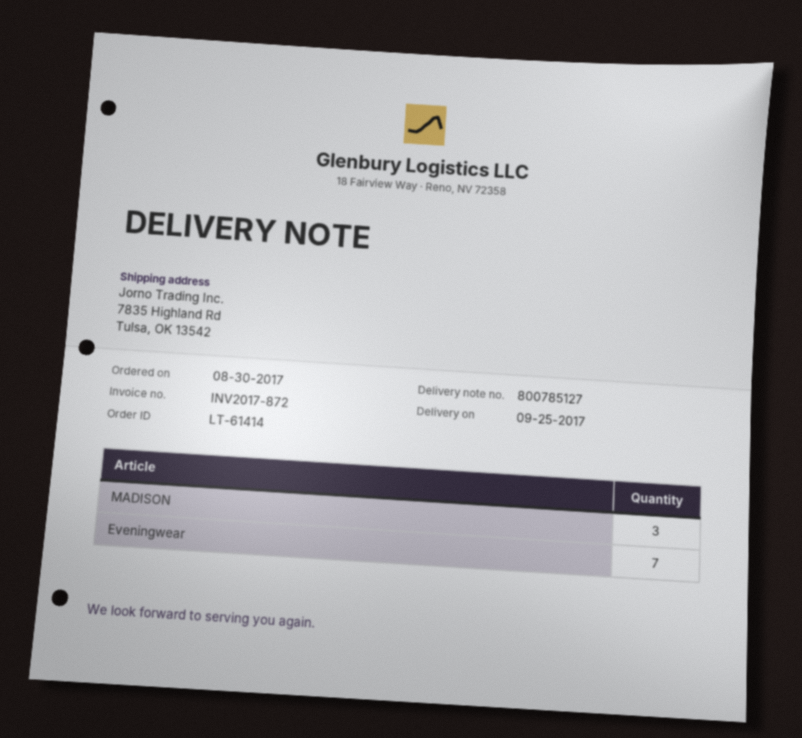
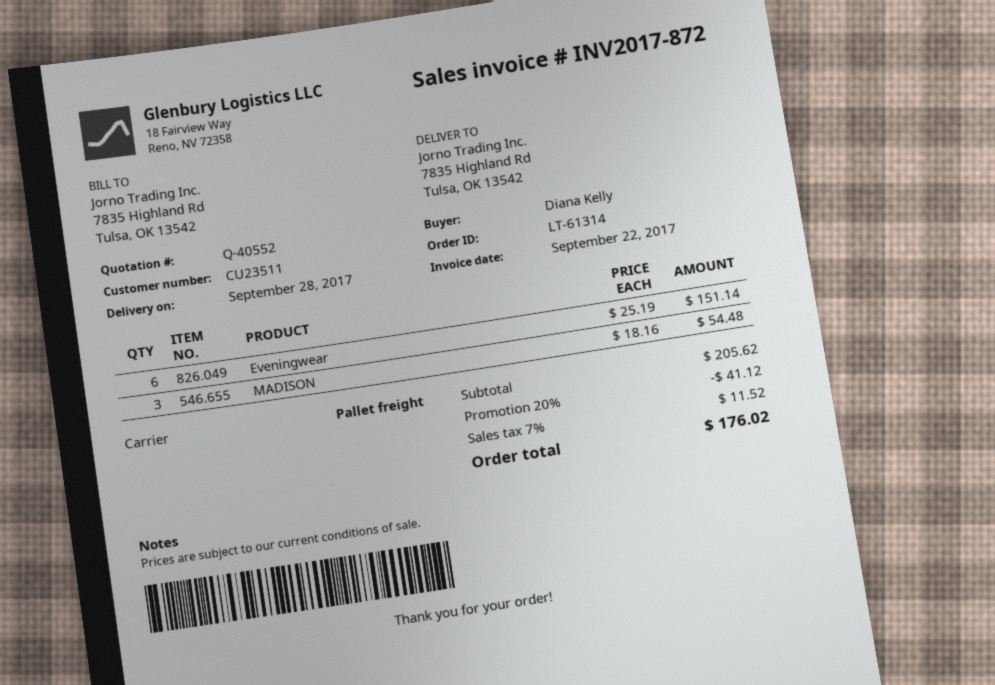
order number: LT-61414 -> LT-61314
delivery date: 2017-09-25 -> 2017-09-28
Eveningwear: 7 -> 6

